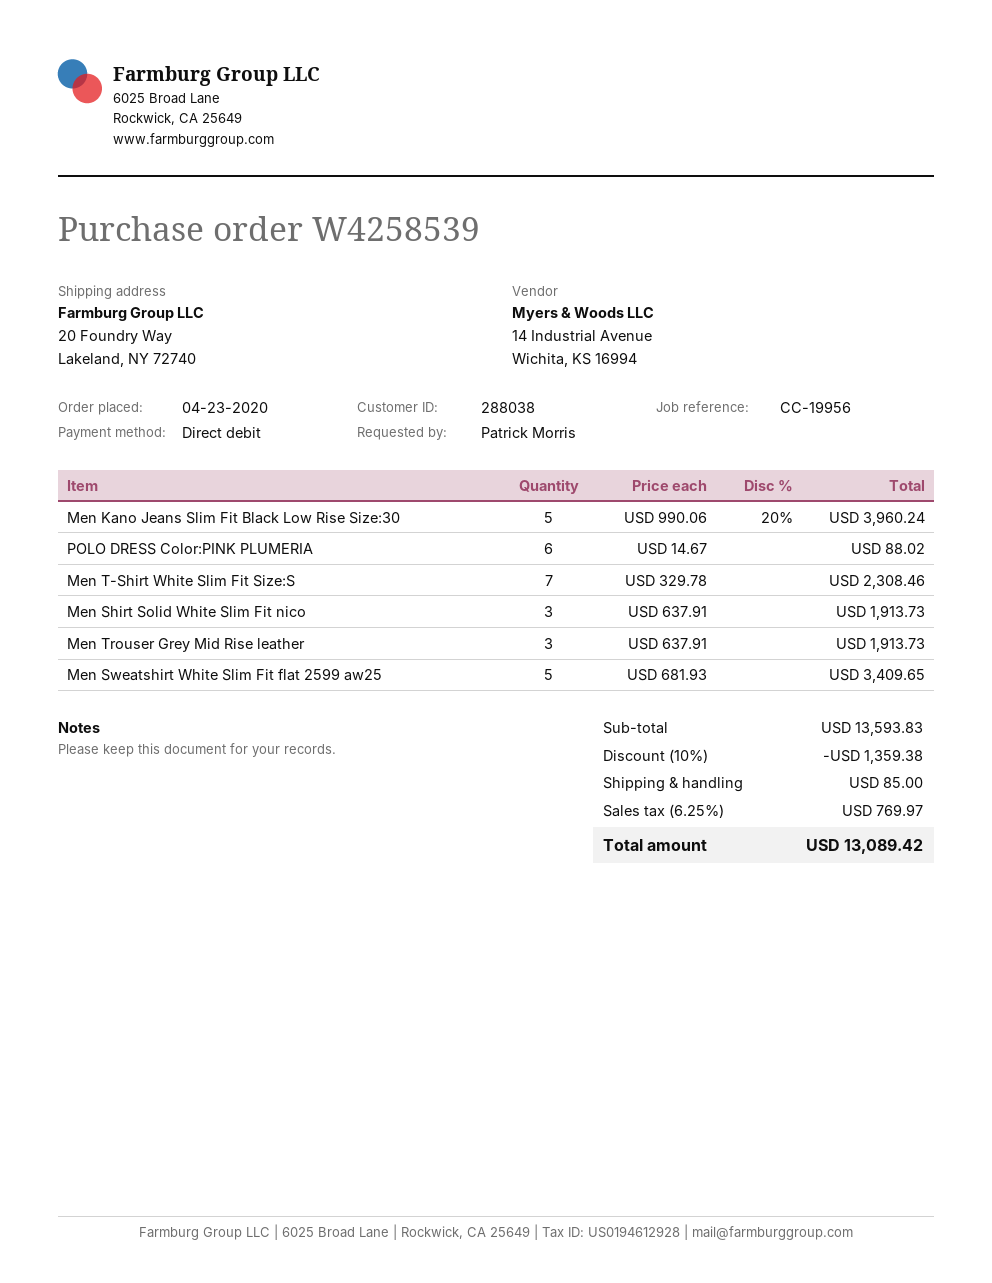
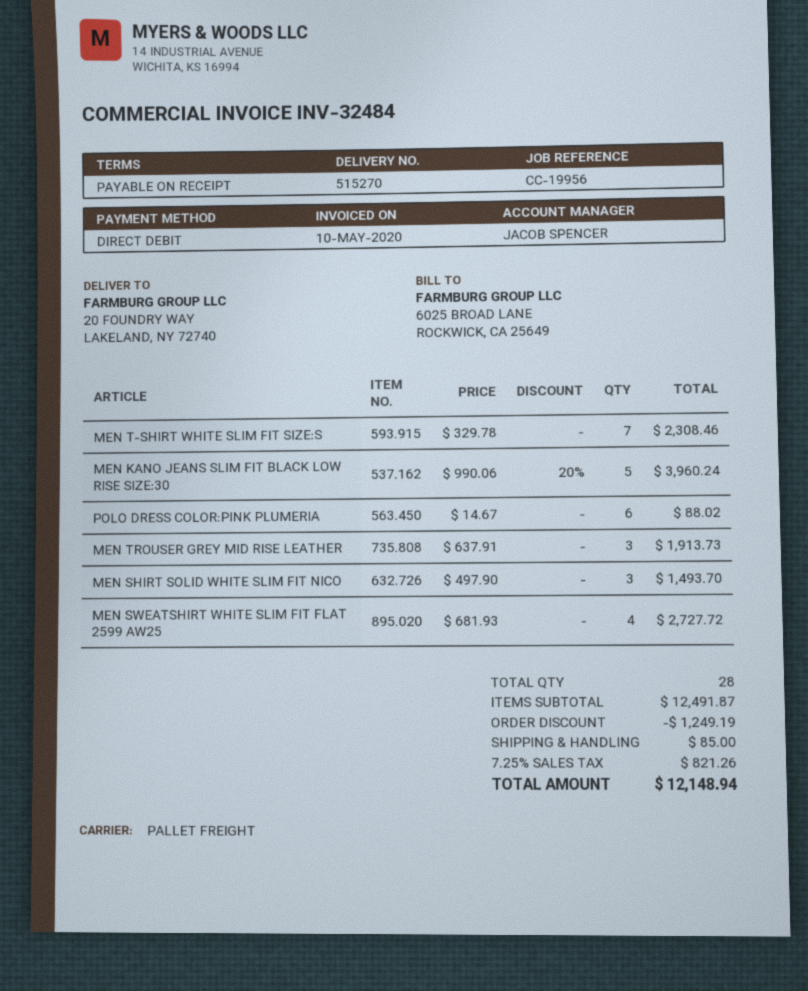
Men Shirt Solid White Slim Fit nico: 3 x 637.91 = 1913.73 -> 3 x 497.90 = 1493.70
Men Sweatshirt White Slim Fit flat 2599 aw25: 5 x 681.93 = 3409.65 -> 4 x 681.93 = 2727.72
subtotal: 13593.83 -> 12491.87
discount: 1359.38 -> 1249.19
tax: 6.25% = 769.97 -> 7.25% = 821.26
total: 13089.42 -> 12148.94

